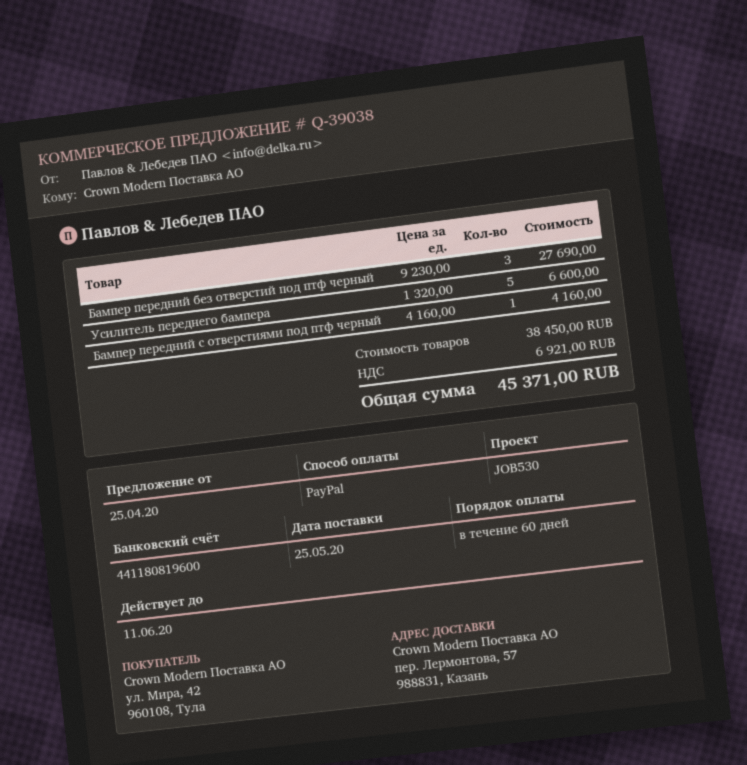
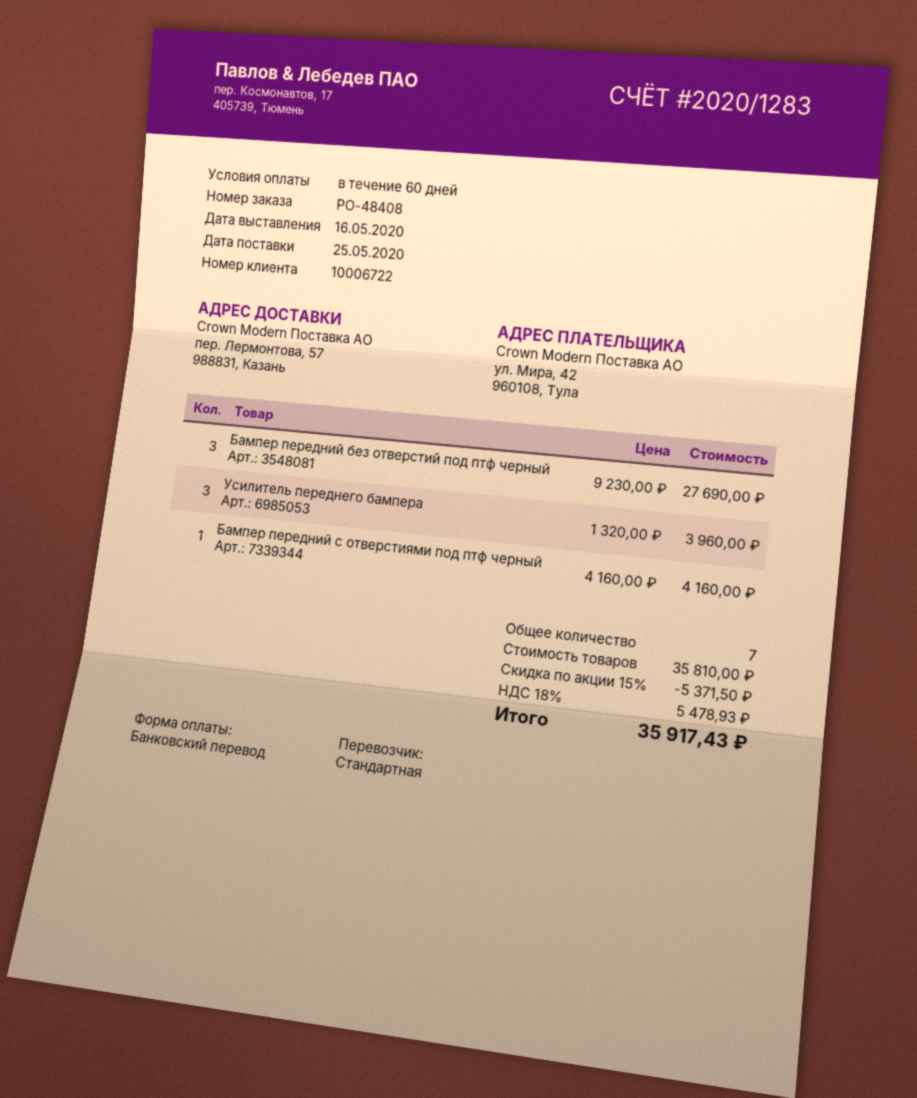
payment method: PayPal -> bank transfer
Усилитель переднего бампера: 5 x 1320.00 = 6600.00 -> 3 x 1320.00 = 3960.00
subtotal: 38450.00 -> 35810.00
discount: none -> 15% = 5371.50
tax: 6921.00 -> 5478.93
total: 45371.00 -> 35917.43

